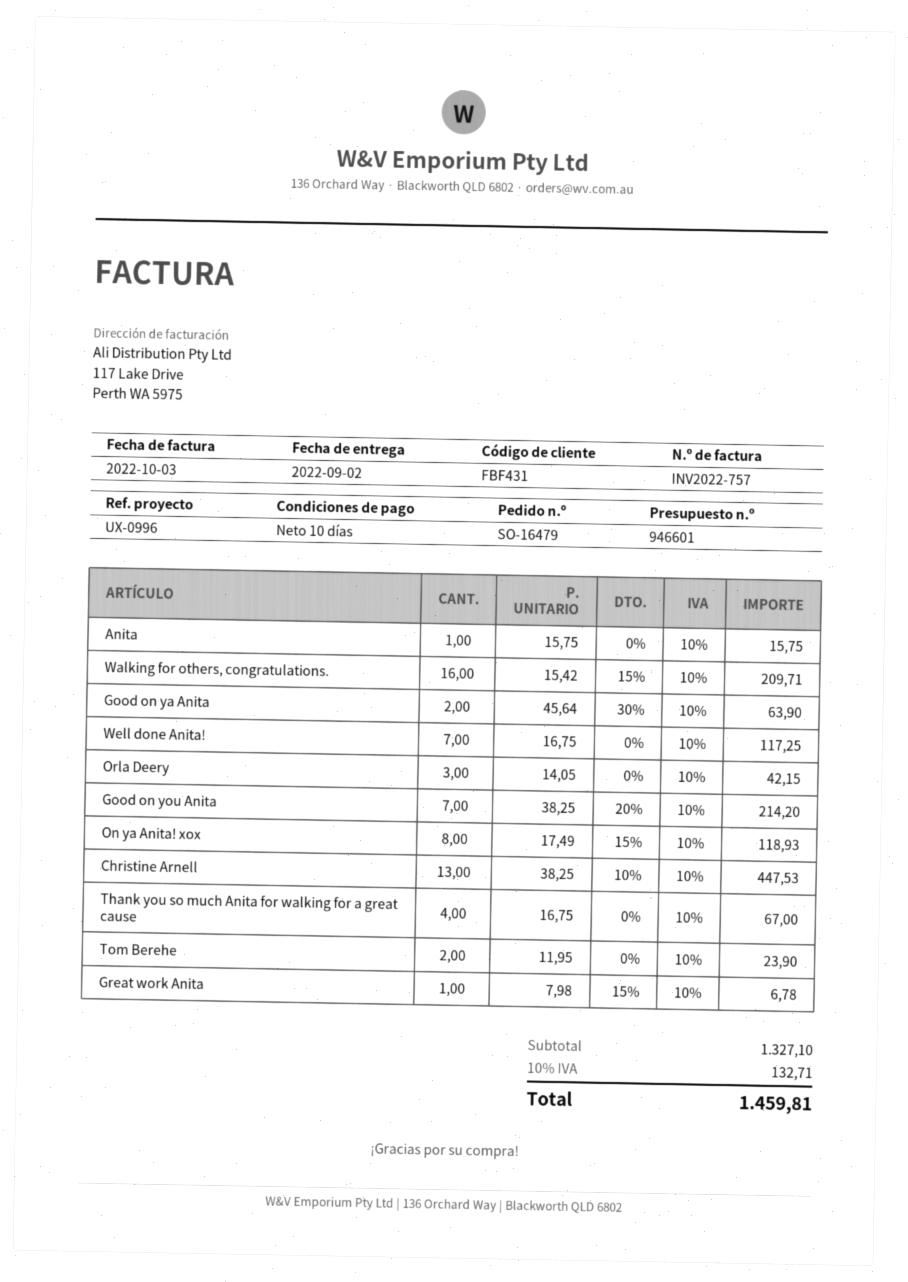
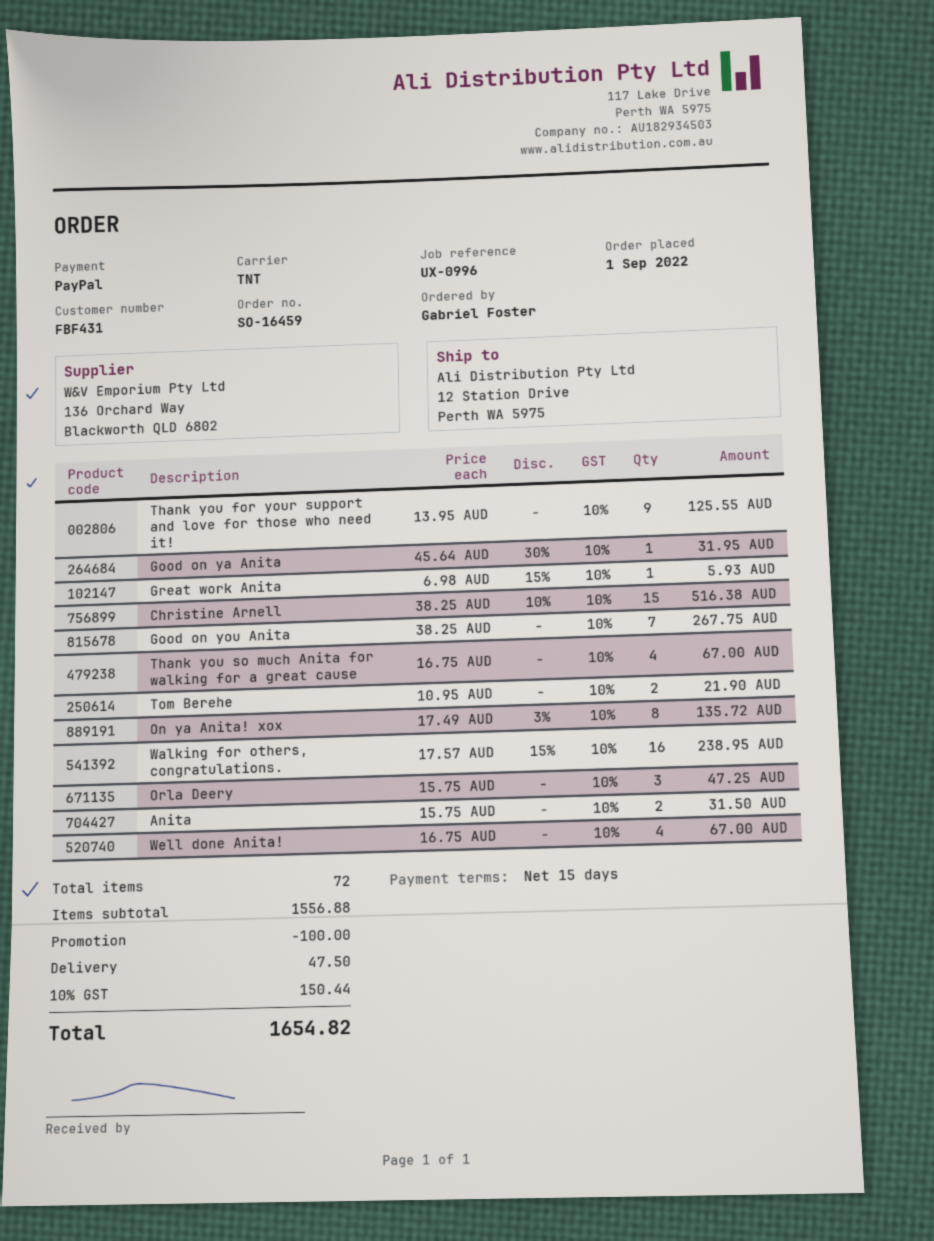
order number: SO-16479 -> SO-16459
payment terms: 10 days -> 15 days
Anita: 1 x 15.75 = 15.75 -> 2 x 15.75 = 31.50
Walking for others, congratulations.: 16 x 15.42 - 15% = 209.71 -> 16 x 17.57 - 15% = 238.95
Good on ya Anita: 2 x 45.64 - 30% = 63.90 -> 1 x 45.64 - 30% = 31.95
Well done Anita!: 7 x 16.75 = 117.25 -> 4 x 16.75 = 67.00
Orla Deery: 3 x 14.05 = 42.15 -> 3 x 15.75 = 47.25
Good on you Anita: 7 x 38.25 - 20% = 214.20 -> 7 x 38.25 = 267.75
On ya Anita! xox: 8 x 17.49 - 15% = 118.93 -> 8 x 17.49 - 3% = 135.72
Christine Arnell: 13 x 38.25 - 10% = 447.53 -> 15 x 38.25 - 10% = 516.38
Tom Berehe: 2 x 11.95 = 23.90 -> 2 x 10.95 = 21.90
Great work Anita: 1 x 7.98 - 15% = 6.78 -> 1 x 6.98 - 15% = 5.93
Thank you for your support and love for those who need it!: none -> 9 x 13.95 = 125.55
subtotal: 1327.10 -> 1556.88
discount: none -> 100.00
shipping: none -> 47.50
tax: 10% = 132.71 -> 10% = 150.44
total: 1459.81 -> 1654.82

